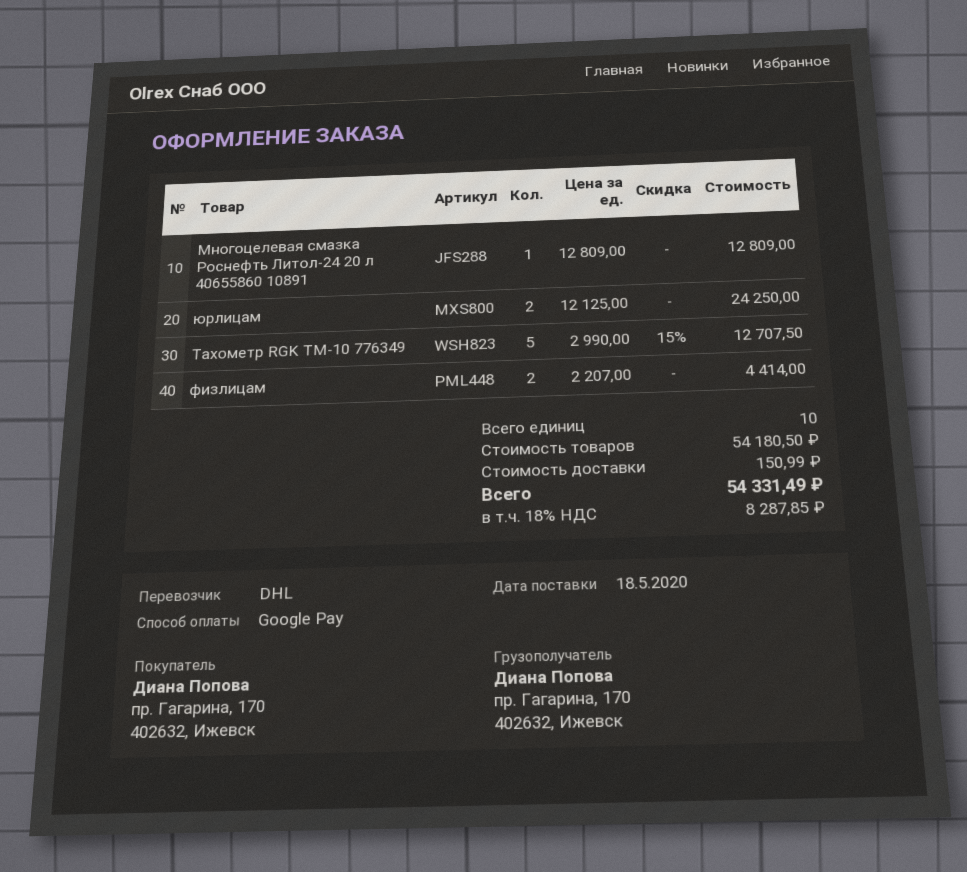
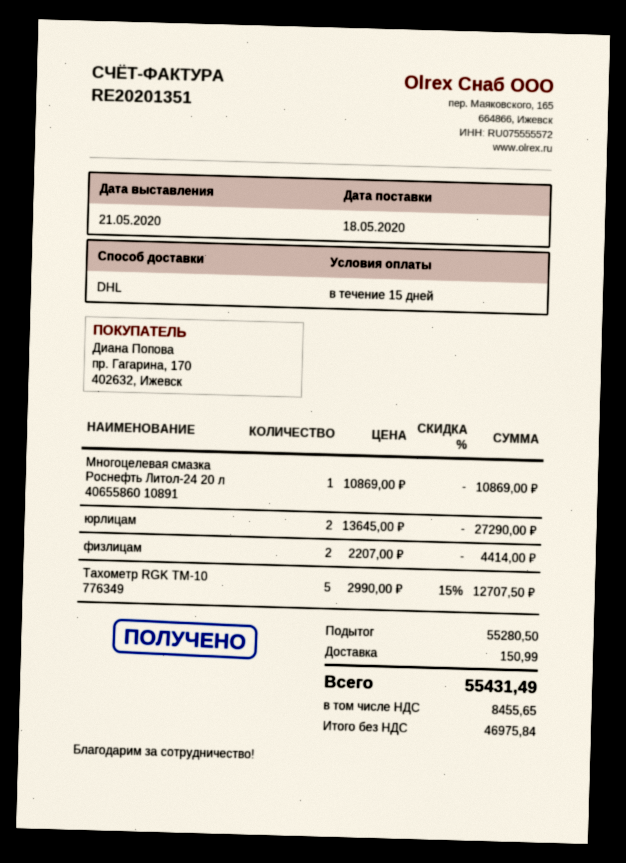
Многоцелевая смазка Роснефть Литол-24 20 л 40655860 10891: 1 x 12809.00 = 12809.00 -> 1 x 10869.00 = 10869.00
юрлицам: 2 x 12125.00 = 24250.00 -> 2 x 13645.00 = 27290.00
subtotal: 54180.50 -> 55280.50
tax: 8287.85 -> 8455.65
total: 54331.49 -> 55431.49

